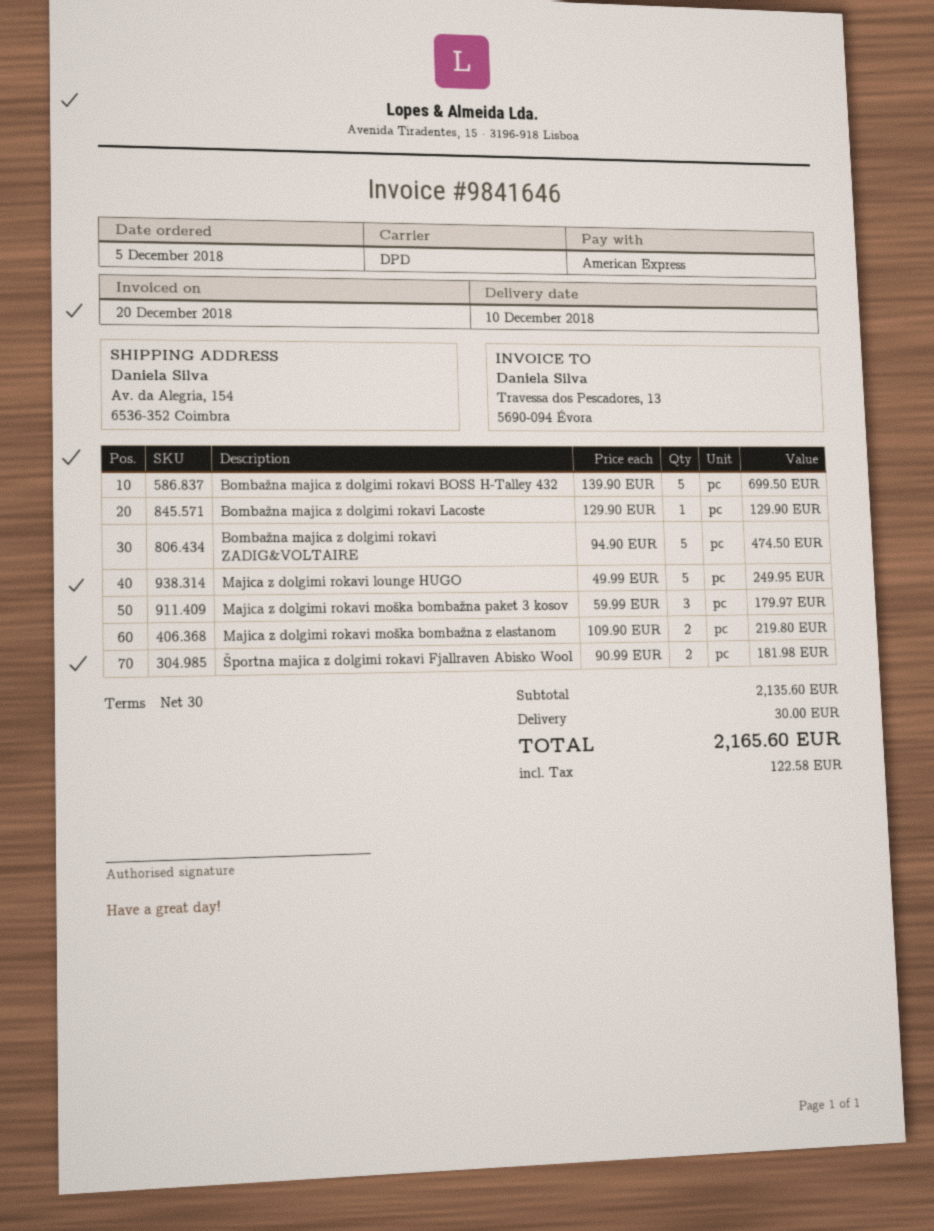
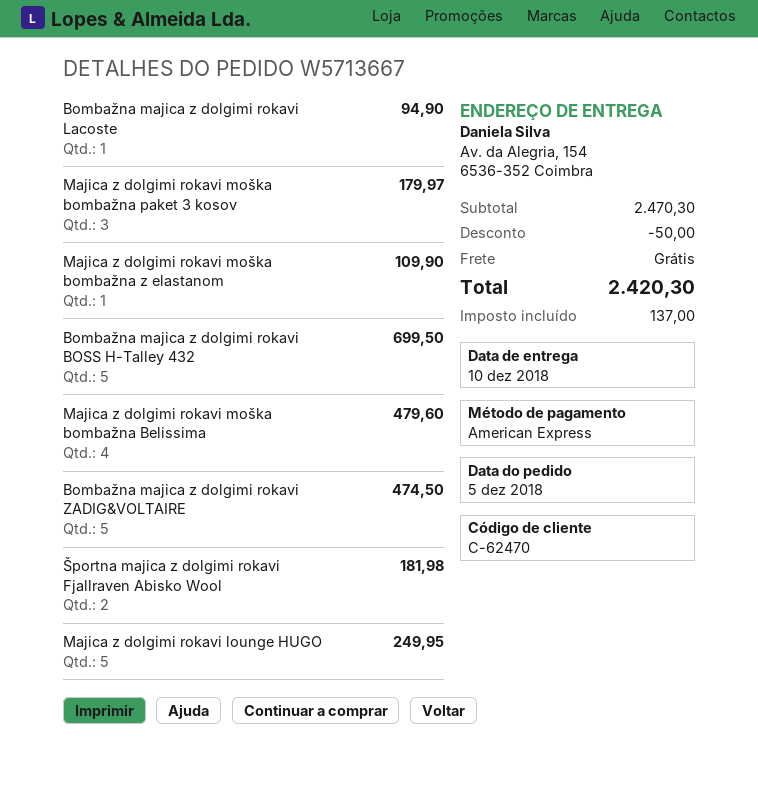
Bombažna majica z dolgimi rokavi Lacoste: 1 for 129.90 -> 1 for 94.90
Majica z dolgimi rokavi moška bombažna z elastanom: 2 for 219.80 -> 1 for 109.90
Majica z dolgimi rokavi moška bombažna Belissima: none -> 4 for 479.60
subtotal: 2135.60 -> 2470.30
discount: none -> 50.00
shipping: 30.00 -> 0.00
tax: 122.58 -> 137.00
total: 2165.60 -> 2420.30

